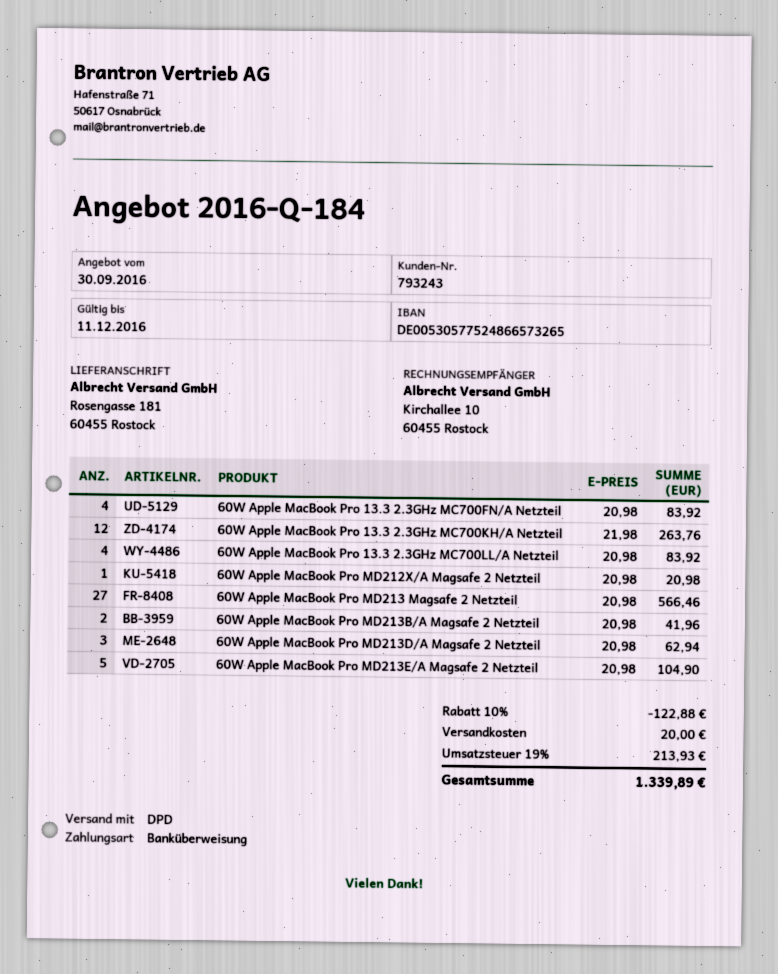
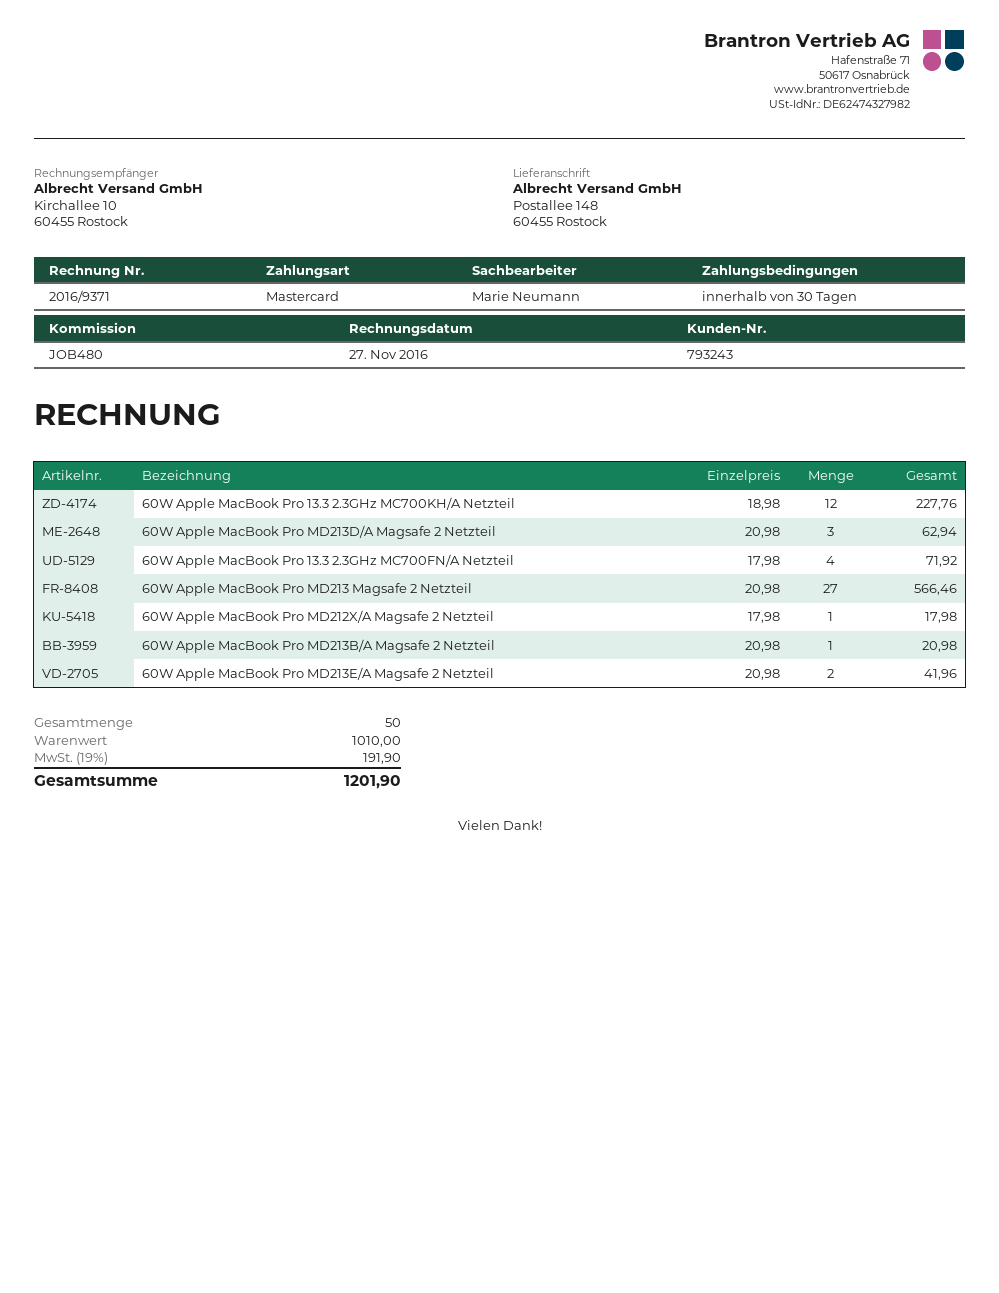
payment method: bank transfer -> Mastercard
ship to: Rosengasse 181, 60455 Rostock -> Postallee 148, 60455 Rostock
60W Apple MacBook Pro 13.3 2.3GHz MC700FN/A Netzteil: 4 x 20.98 = 83.92 -> 4 x 17.98 = 71.92
60W Apple MacBook Pro 13.3 2.3GHz MC700KH/A Netzteil: 12 x 21.98 = 263.76 -> 12 x 18.98 = 227.76
60W Apple MacBook Pro 13.3 2.3GHz MC700LL/A Netzteil: 4 x 20.98 = 83.92 -> none
60W Apple MacBook Pro MD212X/A Magsafe 2 Netzteil: 1 x 20.98 = 20.98 -> 1 x 17.98 = 17.98
60W Apple MacBook Pro MD213B/A Magsafe 2 Netzteil: 2 x 20.98 = 41.96 -> 1 x 20.98 = 20.98
60W Apple MacBook Pro MD213E/A Magsafe 2 Netzteil: 5 x 20.98 = 104.90 -> 2 x 20.98 = 41.96
discount: 10% = 122.88 -> none
shipping: 20.00 -> none
tax: 19% = 213.93 -> 19% = 191.90
total: 1339.89 -> 1201.90

